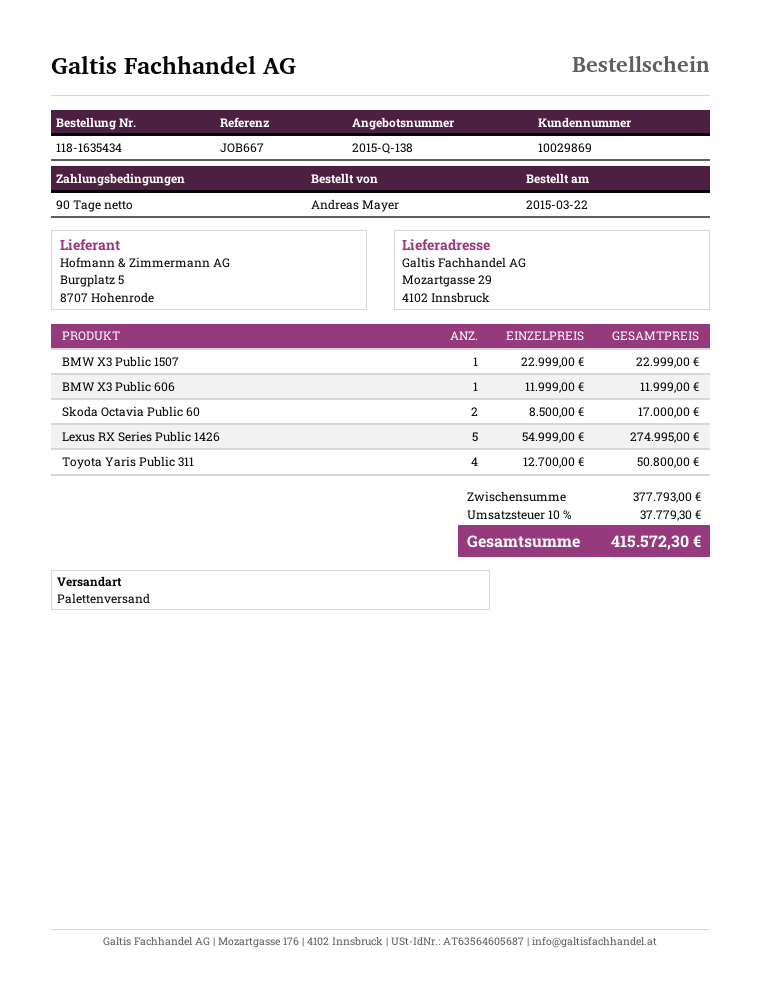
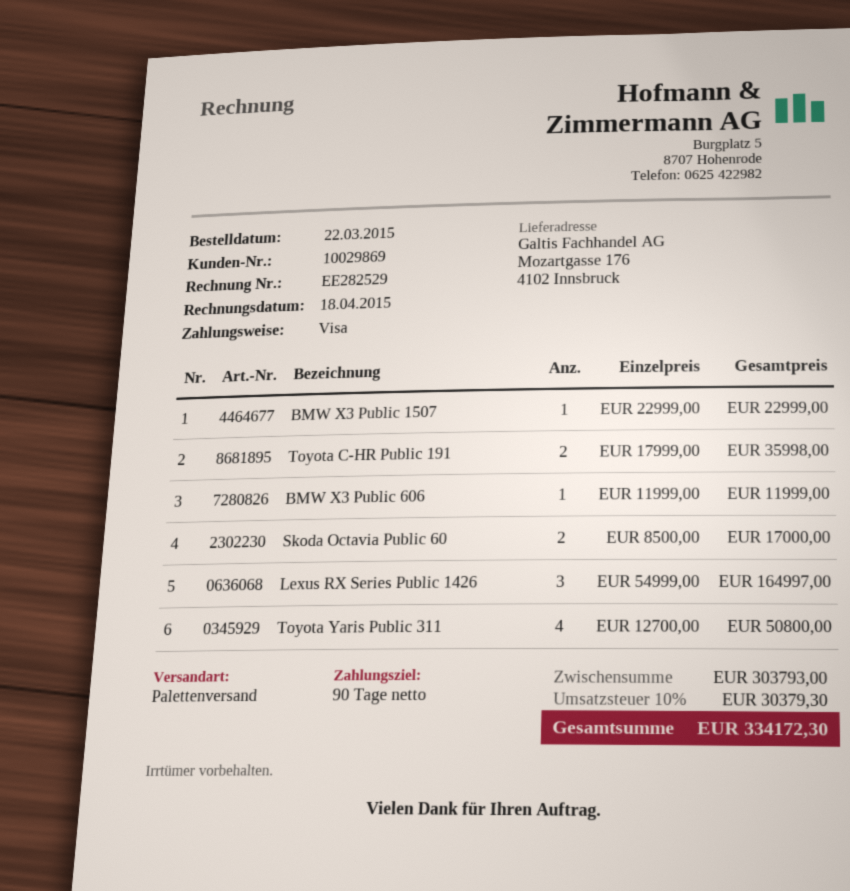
ship to: Mozartgasse 29, 4102 Innsbruck -> Mozartgasse 176, 4102 Innsbruck
Lexus RX Series Public 1426: 5 x 54999.00 = 274995.00 -> 3 x 54999.00 = 164997.00
Toyota C-HR Public 191: none -> 2 x 17999.00 = 35998.00
subtotal: 377793.00 -> 303793.00
tax: 10% = 37779.30 -> 10% = 30379.30
total: 415572.30 -> 334172.30

